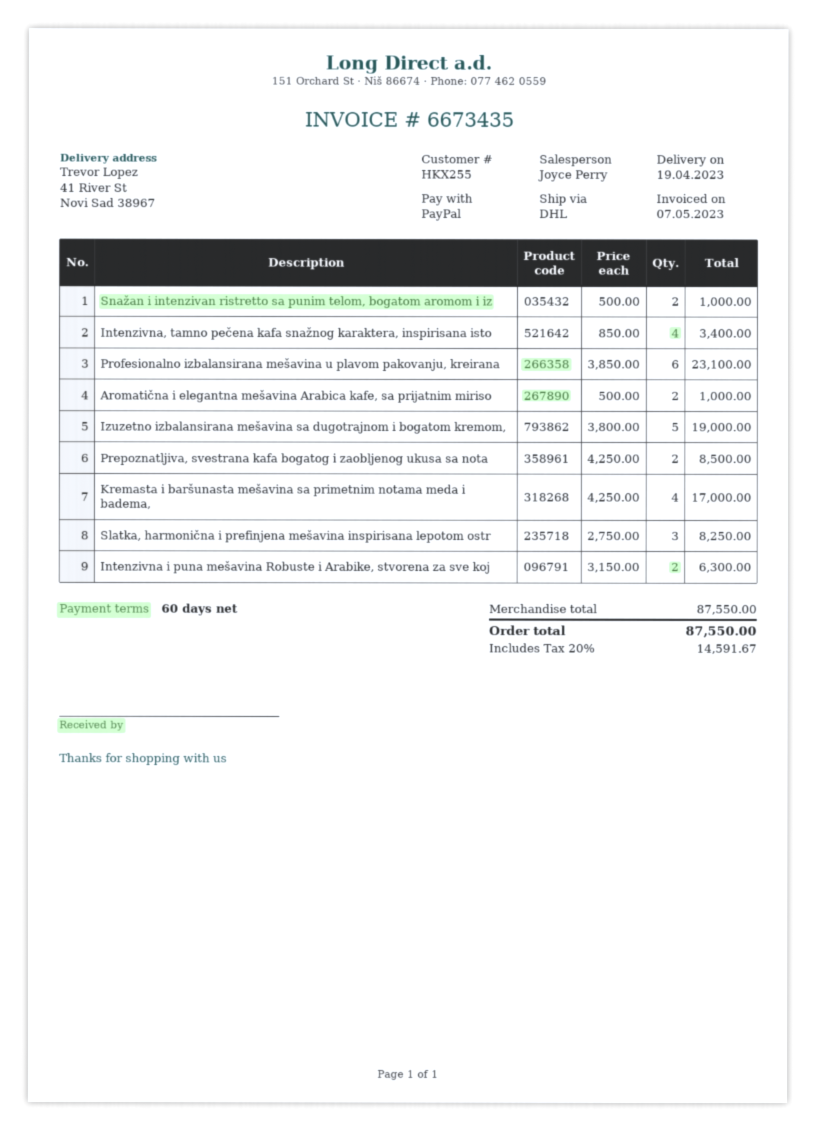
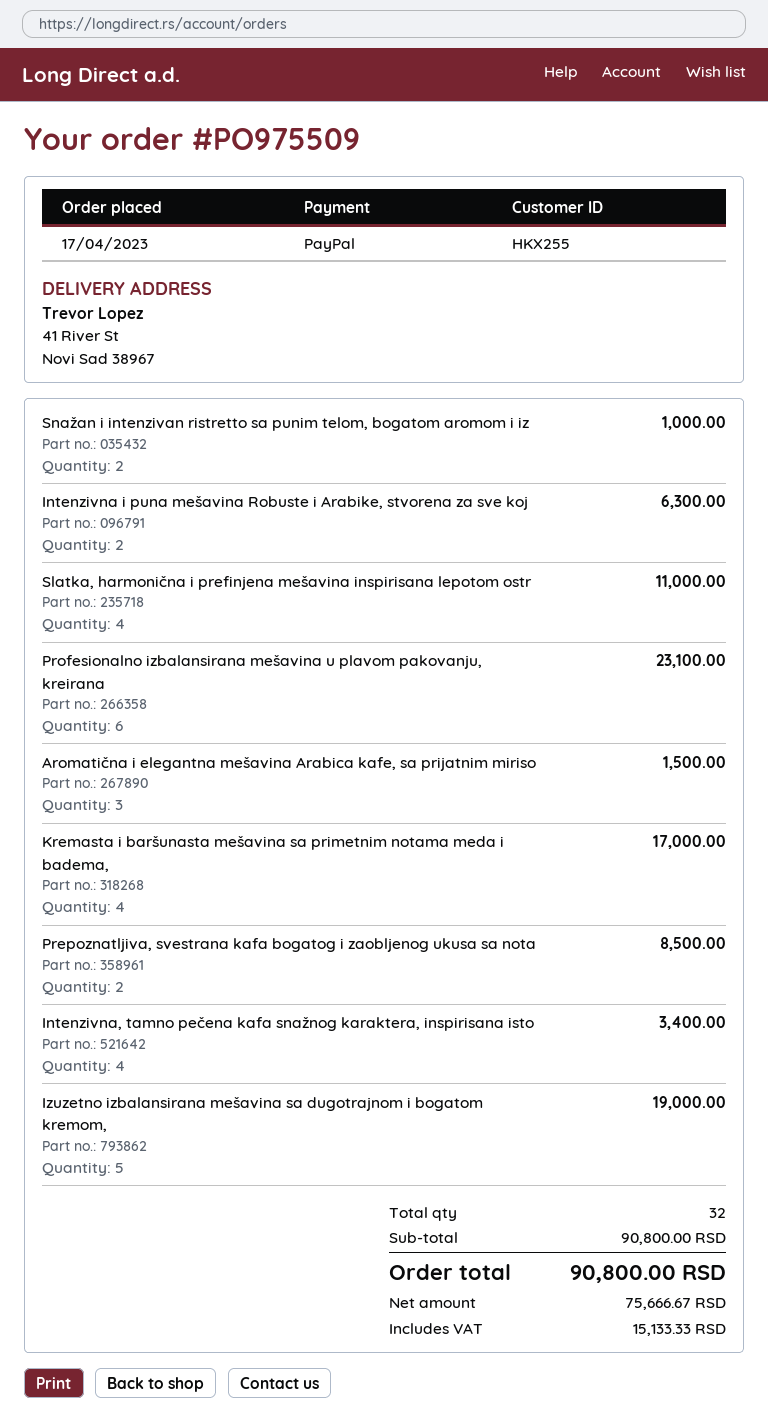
Aromatična i elegantna mešavina Arabica kafe, sa prijatnim miriso: 2 for 1000.00 -> 3 for 1500.00
Slatka, harmonična i prefinjena mešavina inspirisana lepotom ostr: 3 for 8250.00 -> 4 for 11000.00
subtotal: 87550.00 -> 90800.00
tax: 14591.67 -> 15133.33
total: 87550.00 -> 90800.00

